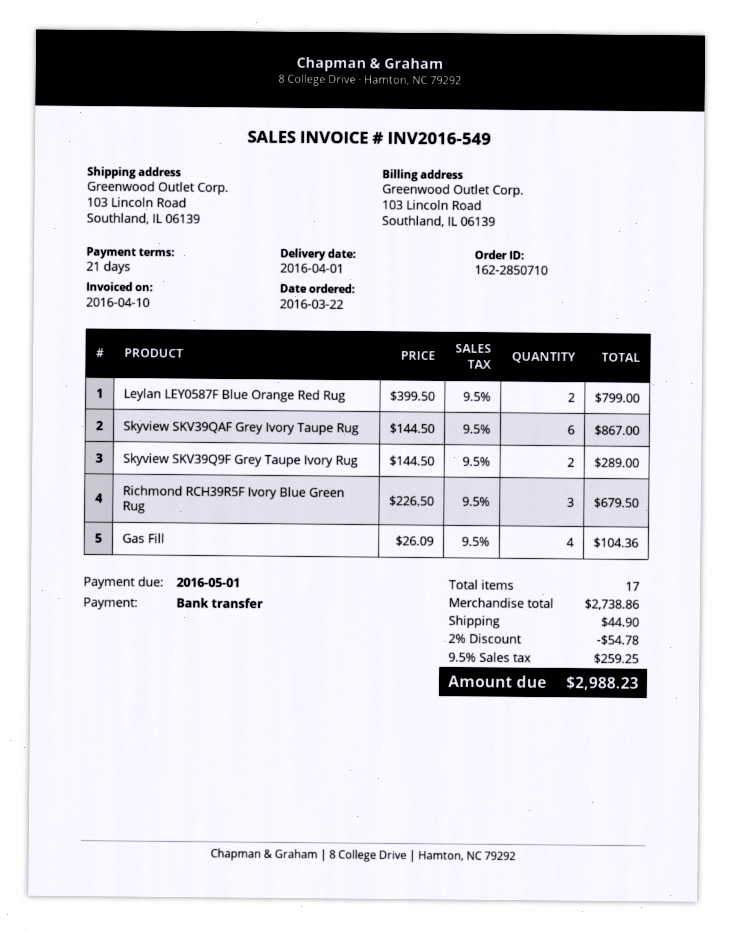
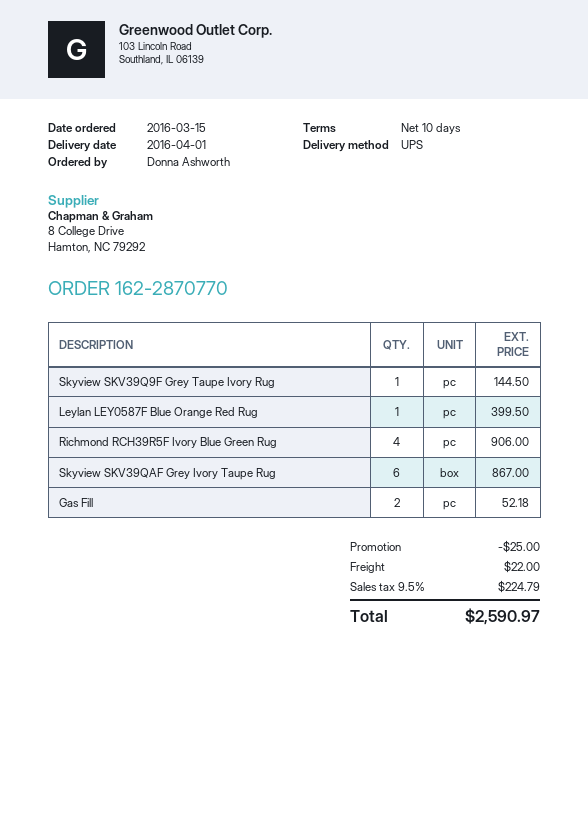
order number: 162-2850710 -> 162-2870770
order date: 2016-03-22 -> 2016-03-15
payment terms: 21 days -> 10 days
Leylan LEY0587F Blue Orange Red Rug: 2 for 799.00 -> 1 for 399.50
Skyview SKV39Q9F Grey Taupe Ivory Rug: 2 for 289.00 -> 1 for 144.50
Richmond RCH39R5F Ivory Blue Green Rug: 3 for 679.50 -> 4 for 906.00
Gas Fill: 4 for 104.36 -> 2 for 52.18
discount: 54.78 -> 25.00
shipping: 44.90 -> 22.00
tax: 9.5% = 259.25 -> 9.5% = 224.79
total: 2988.23 -> 2590.97

